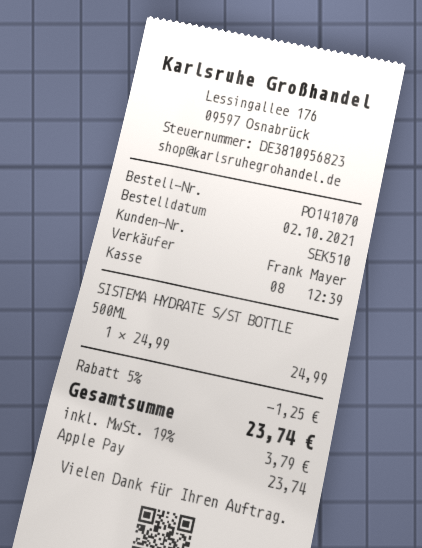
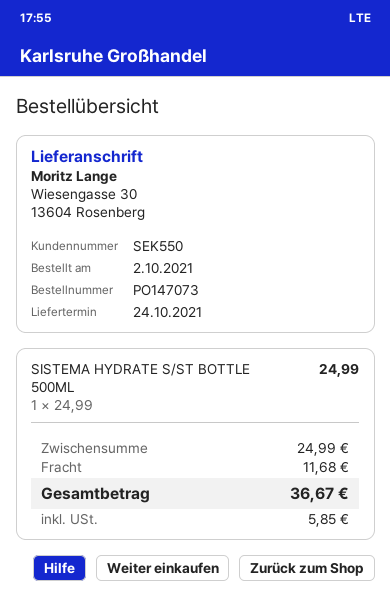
order number: PO141070 -> PO147073
customer number: SEK510 -> SEK550
discount: 5% = 1.25 -> none
shipping: none -> 11.68
tax: 3.79 -> 5.85
total: 23.74 -> 36.67

